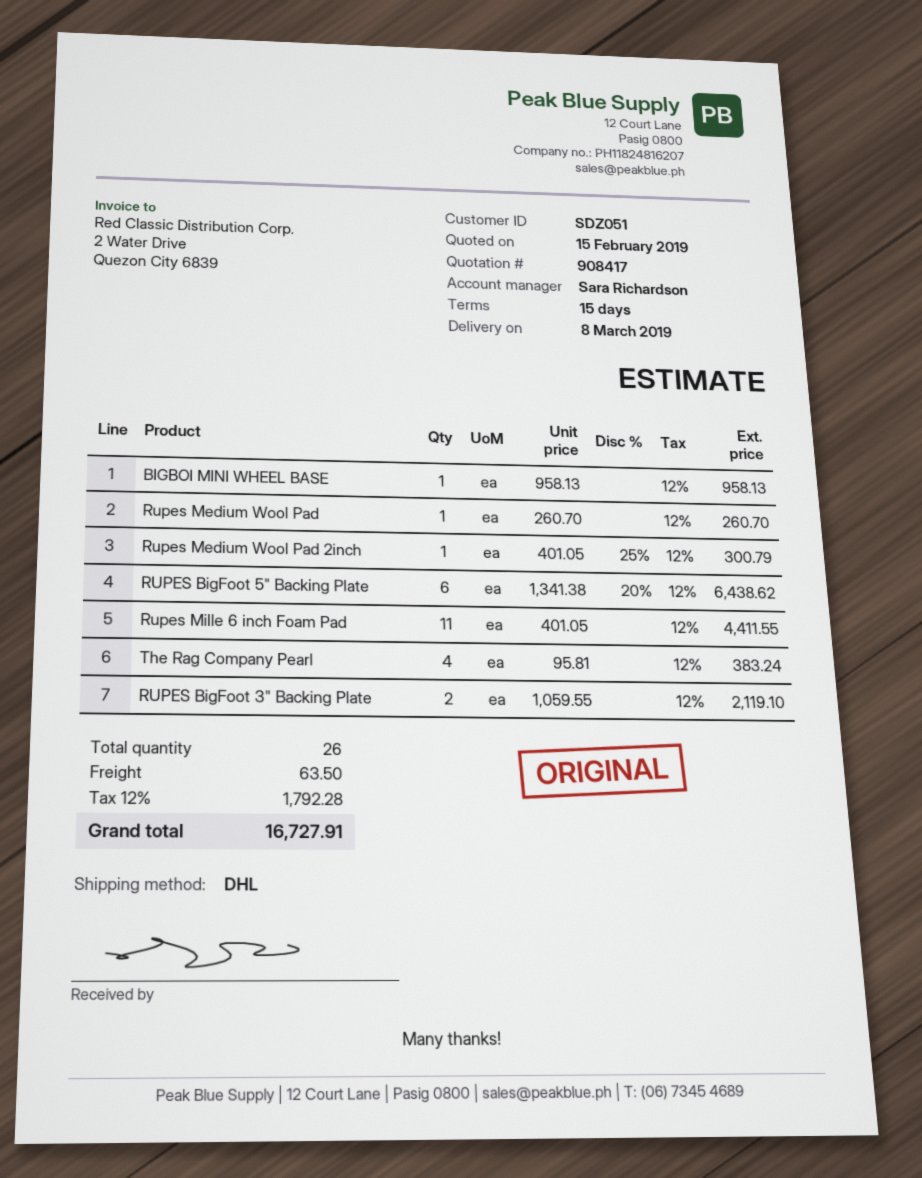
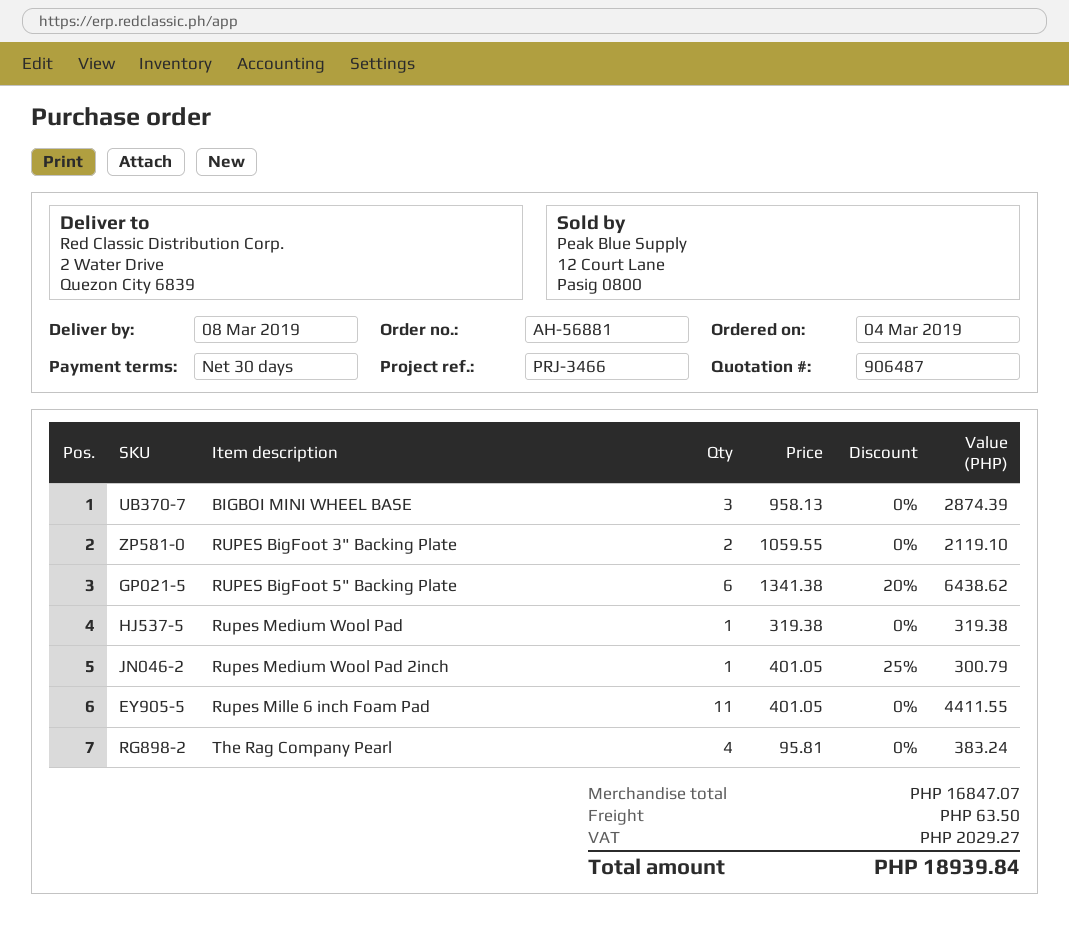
quote number: 908417 -> 906487
payment terms: 15 days -> 30 days
BIGBOI MINI WHEEL BASE: 1 x 958.13 = 958.13 -> 3 x 958.13 = 2874.39
Rupes Medium Wool Pad: 1 x 260.70 = 260.70 -> 1 x 319.38 = 319.38
tax: 1792.28 -> 2029.27
total: 16727.91 -> 18939.84

